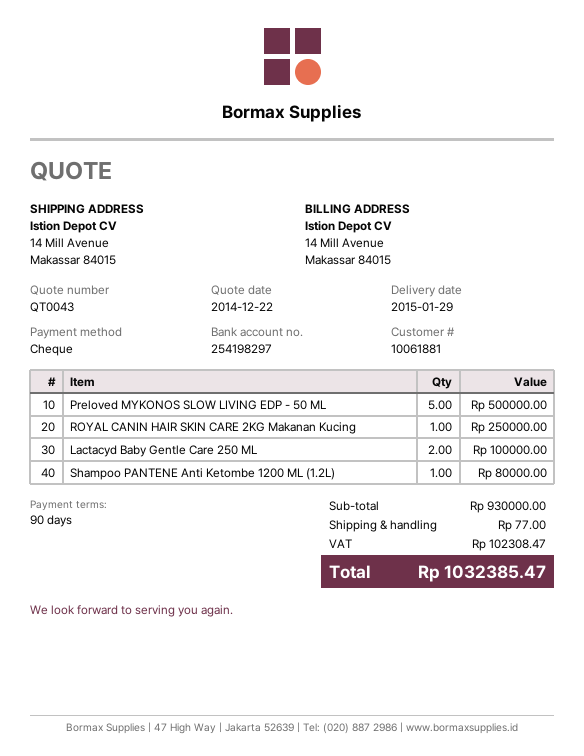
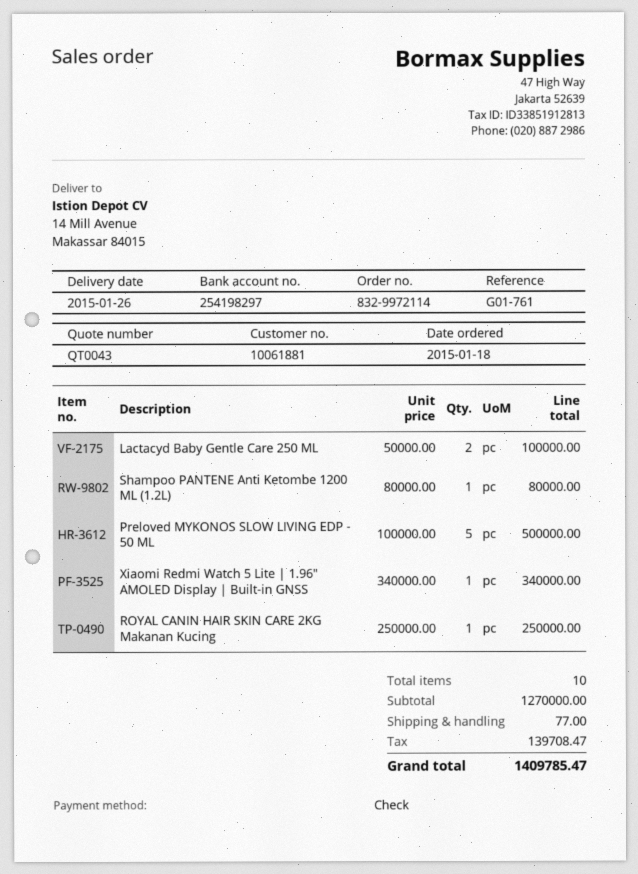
delivery date: 2015-01-29 -> 2015-01-26
Xiaomi Redmi Watch 5 Lite | 1.96" AMOLED Display | Built-in GNSS: none -> 1 for 340000.00
subtotal: 930000.00 -> 1270000.00
tax: 102308.47 -> 139708.47
total: 1032385.47 -> 1409785.47

